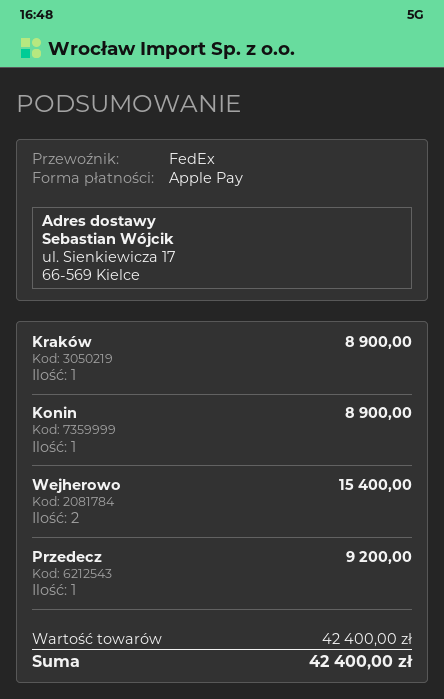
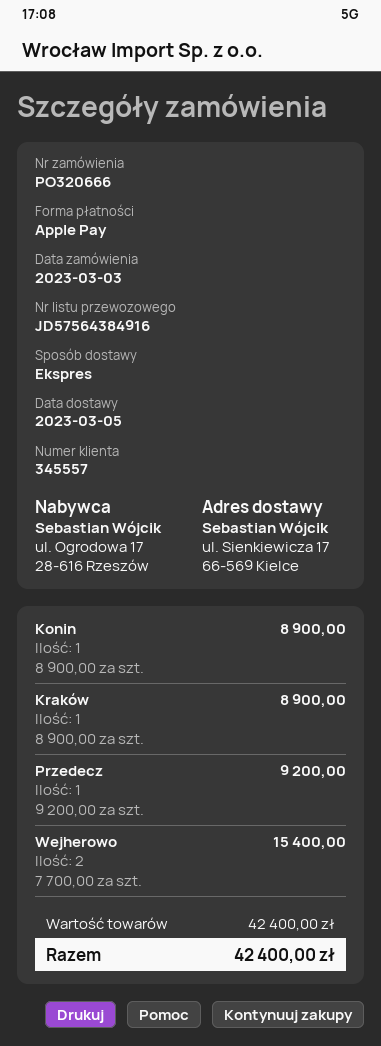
shipping method: FedEx -> express

